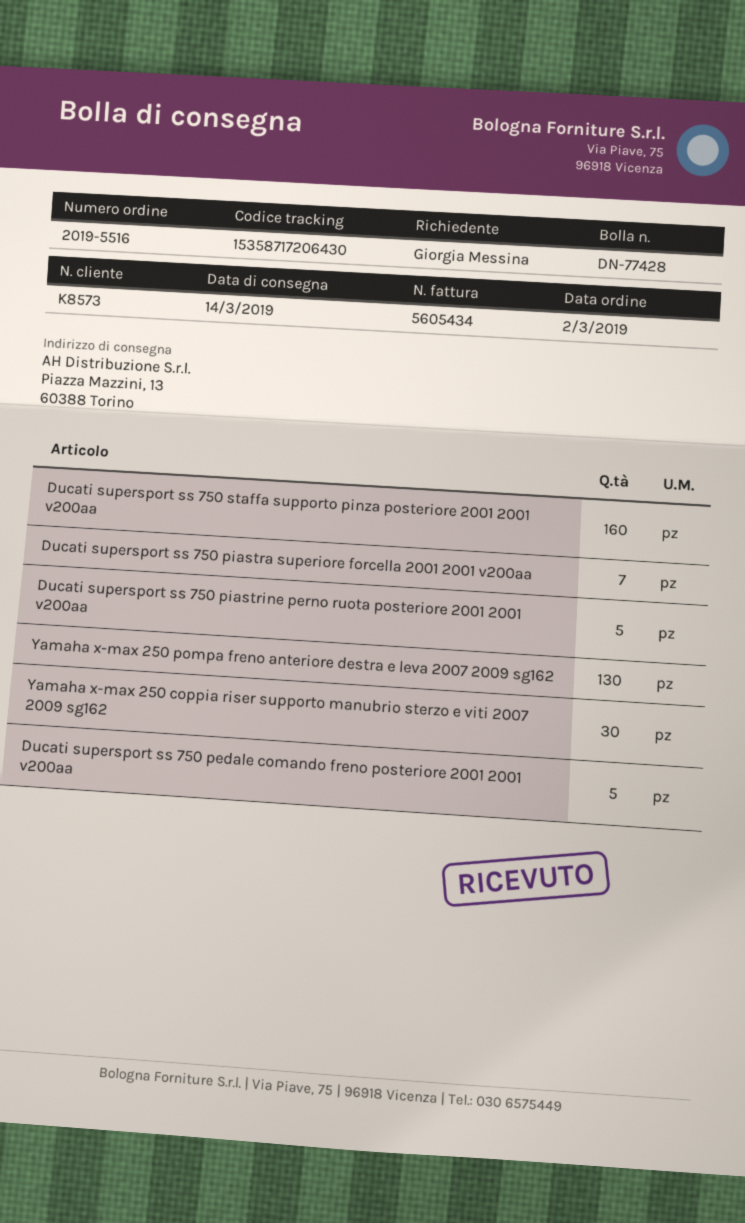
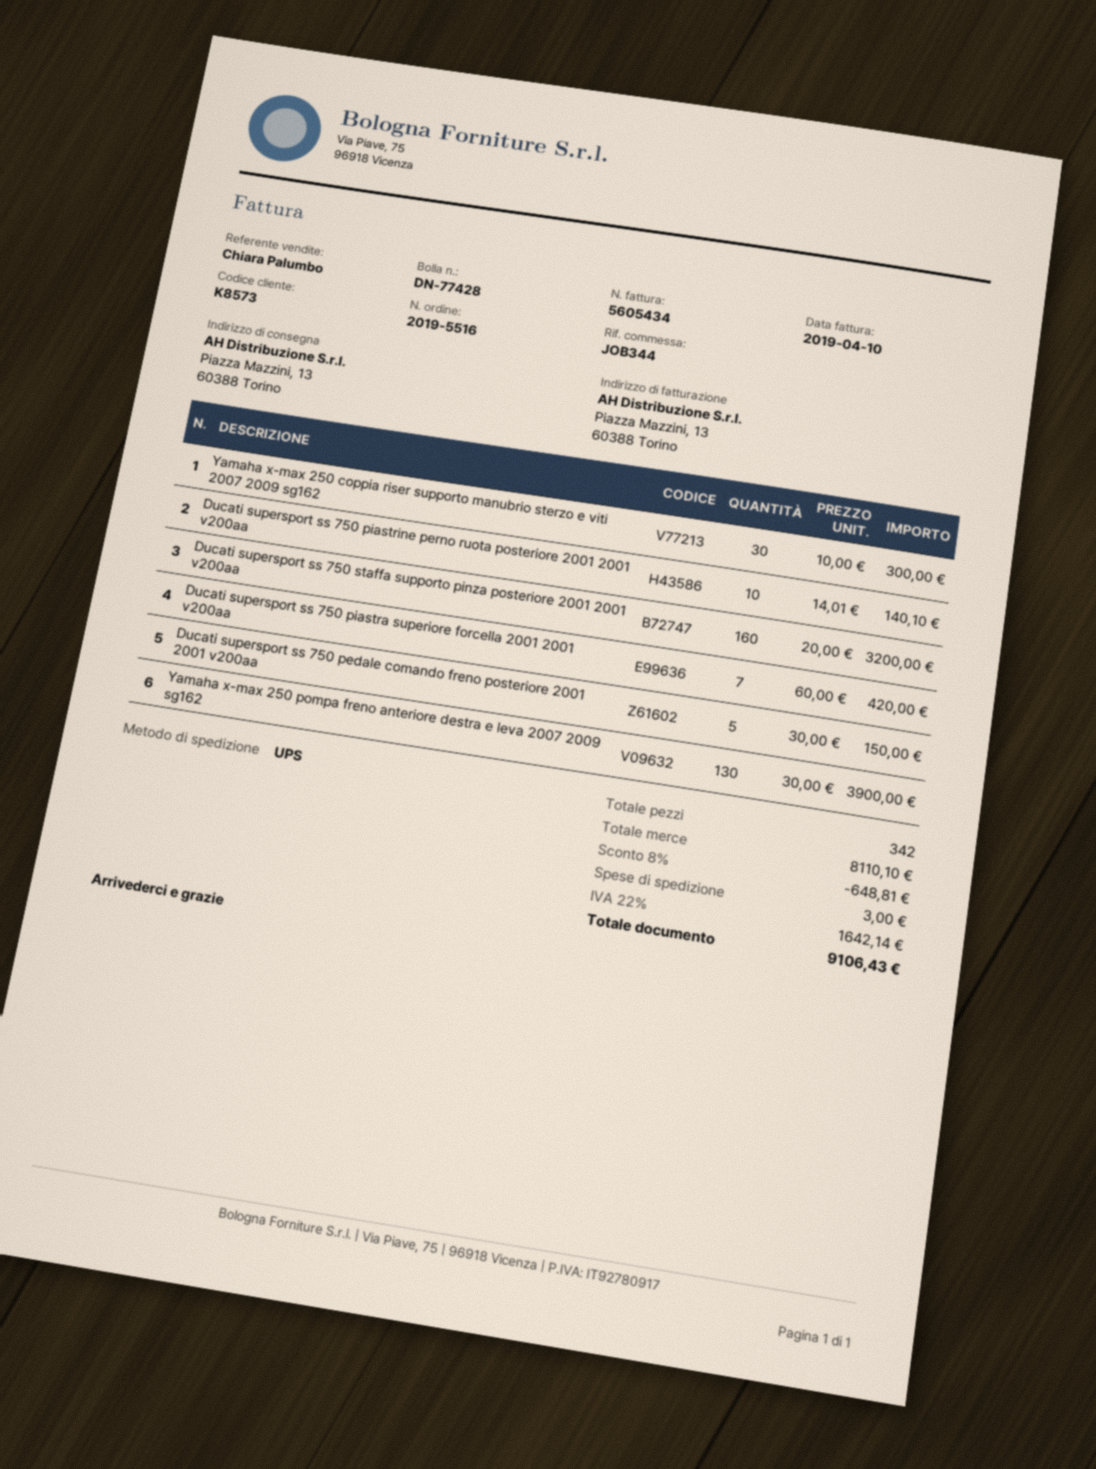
Ducati supersport ss 750 piastrine perno ruota posteriore 2001 2001 v200aa: 5 -> 10

